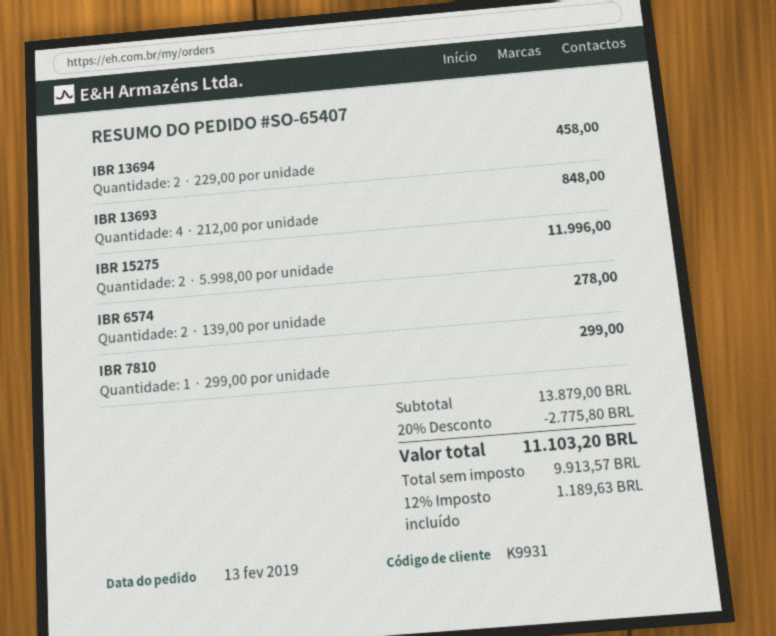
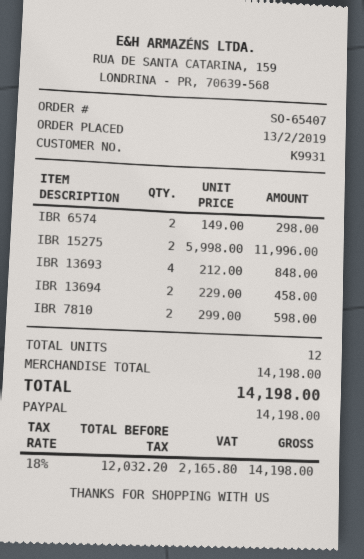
IBR 6574: 2 x 139.00 = 278.00 -> 2 x 149.00 = 298.00
IBR 7810: 1 x 299.00 = 299.00 -> 2 x 299.00 = 598.00
subtotal: 13879.00 -> 14198.00
discount: 20% = 2775.80 -> none
net: 9913.57 -> 12032.20
tax: 12% = 1189.63 -> 18% = 2165.80
total: 11103.20 -> 14198.00

